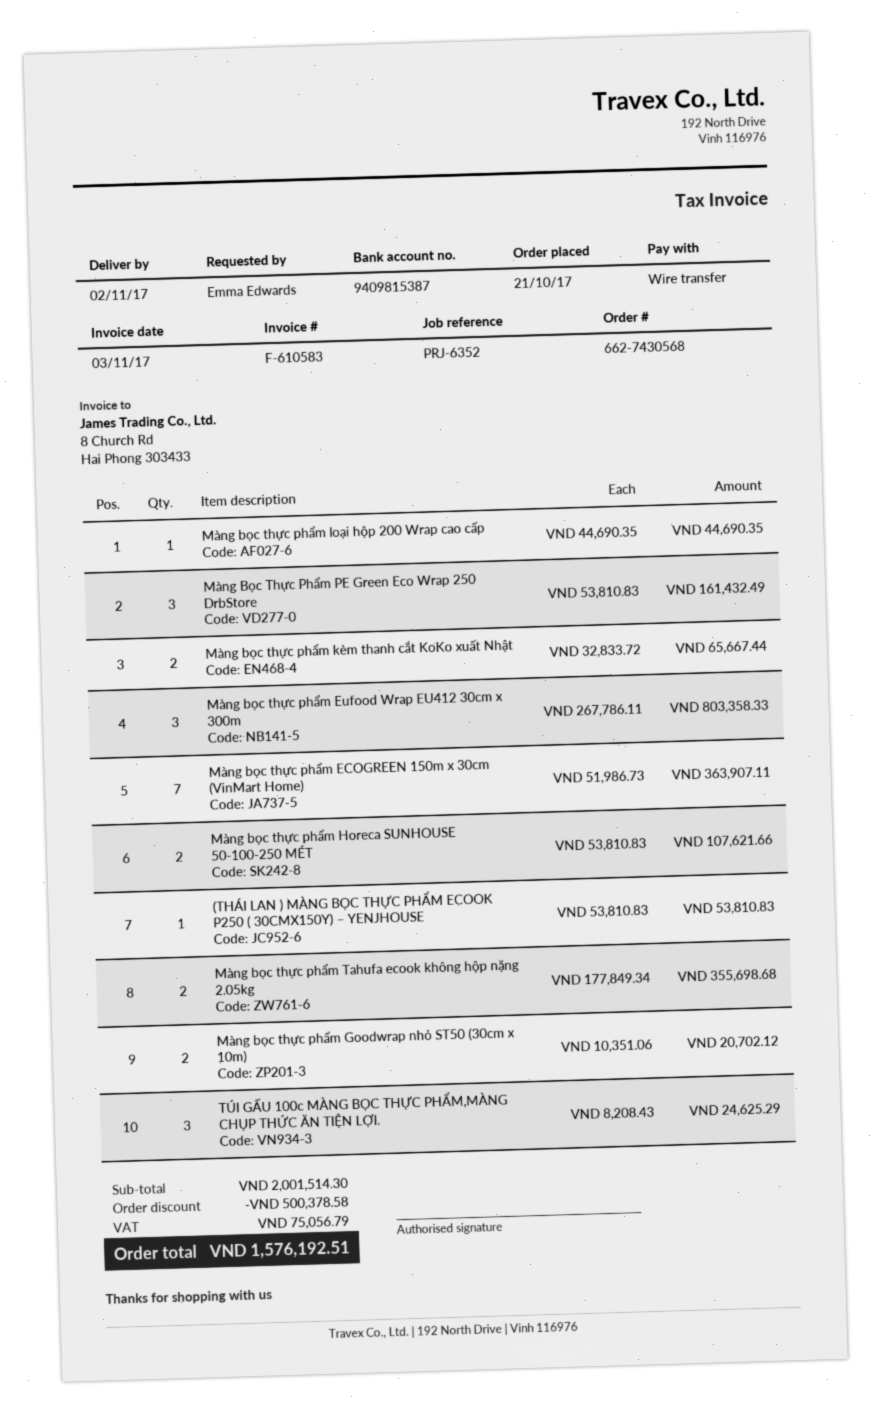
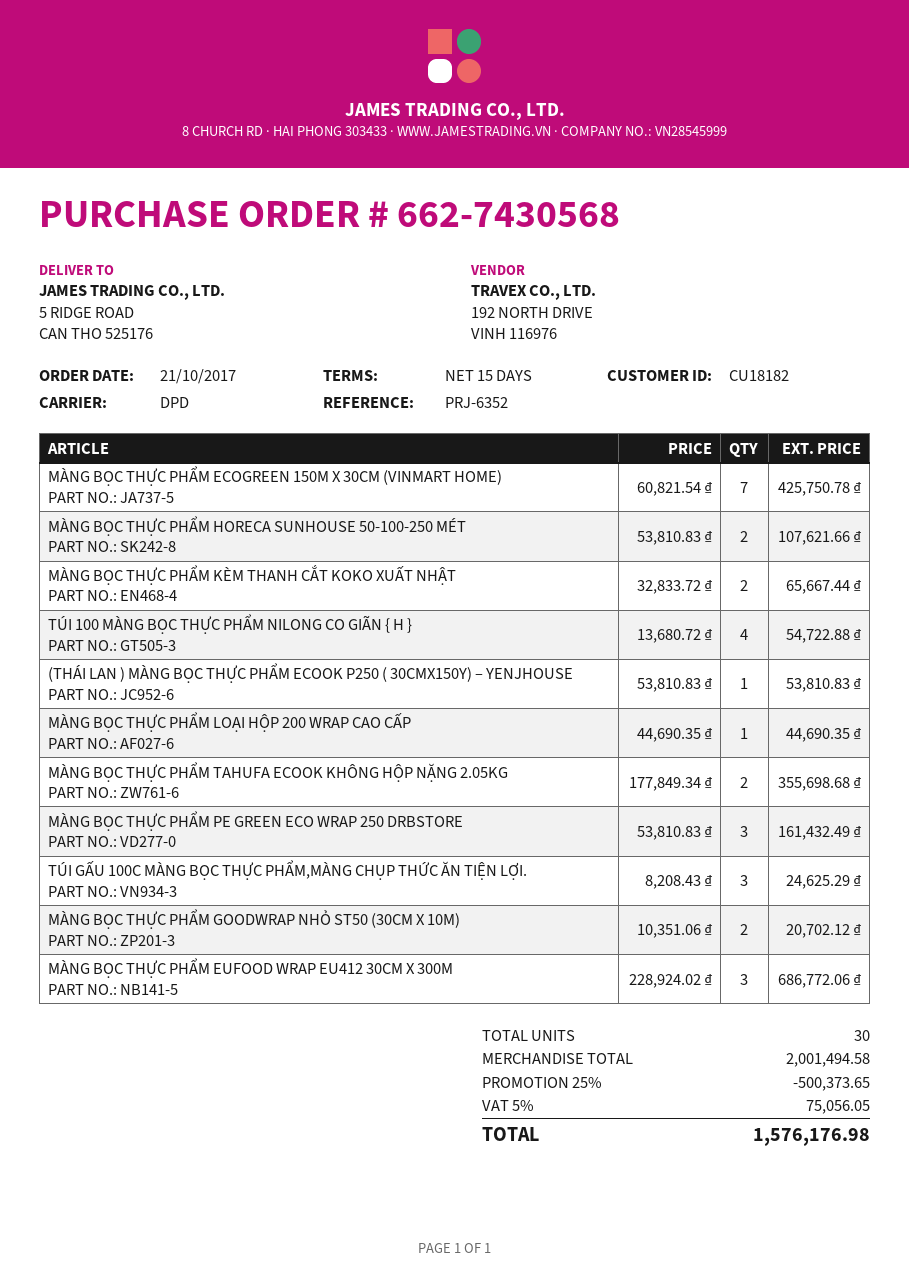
Màng bọc thực phẩm Eufood Wrap EU412 30cm x 300m: 3 x 267786.11 = 803358.33 -> 3 x 228924.02 = 686772.06
Màng bọc thực phẩm ECOGREEN 150m x 30cm (VinMart Home): 7 x 51986.73 = 363907.11 -> 7 x 60821.54 = 425750.78
TÚI 100 MÀNG BỌC THỰC PHẨM NILONG CO GIÃN { H }: none -> 4 x 13680.72 = 54722.88
subtotal: 2001514.30 -> 2001494.58
discount: 500378.58 -> 500373.65
tax: 75056.79 -> 75056.05
total: 1576192.51 -> 1576176.98

